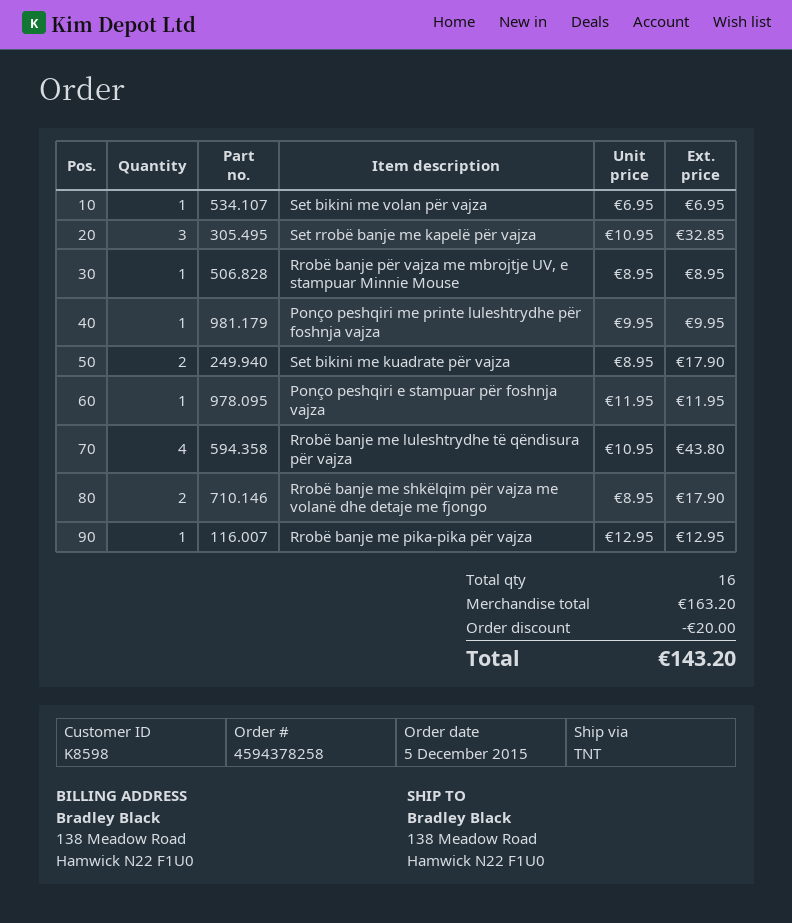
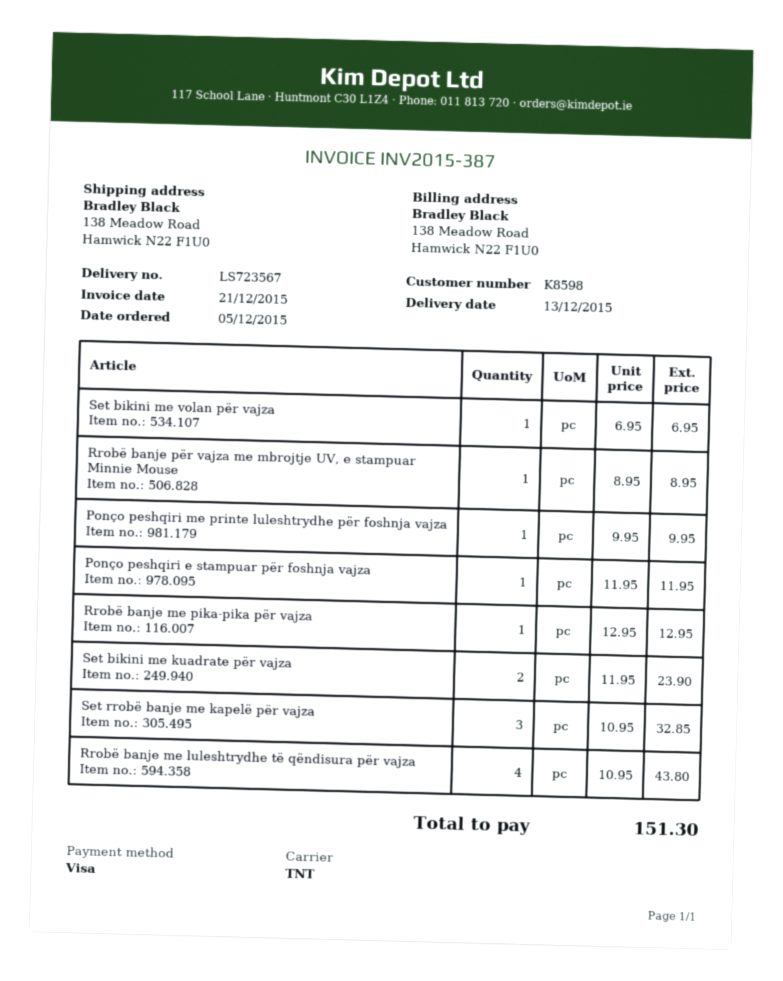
Set bikini me kuadrate për vajza: 2 x 8.95 = 17.90 -> 2 x 11.95 = 23.90
Rrobë banje me shkëlqim për vajza me volanë dhe detaje me fjongo: 2 x 8.95 = 17.90 -> none
discount: 20.00 -> none
total: 143.20 -> 151.30

